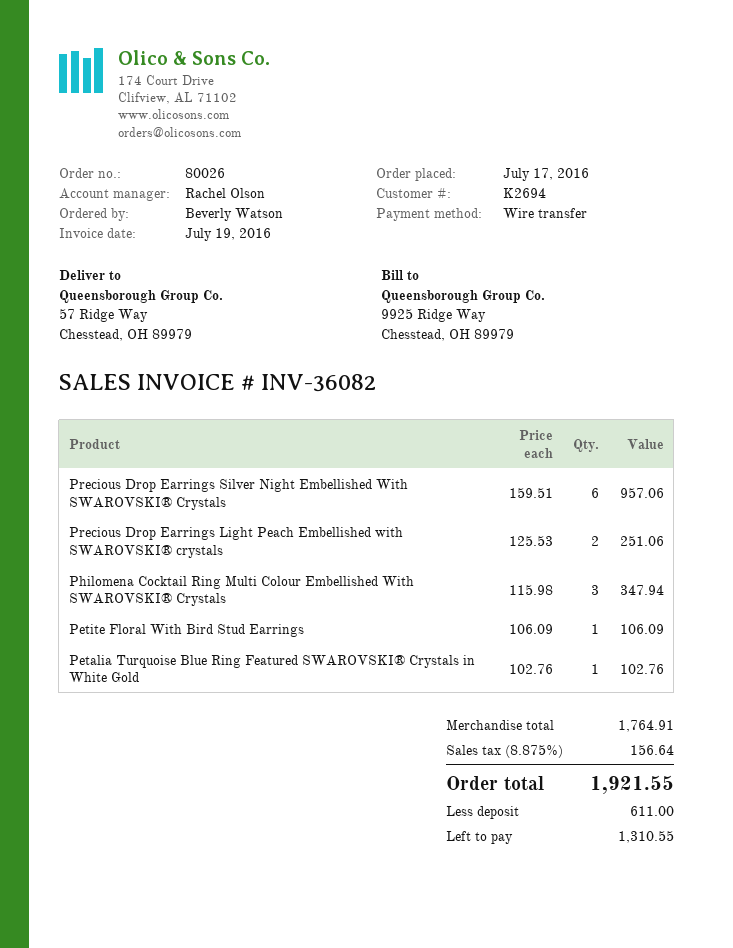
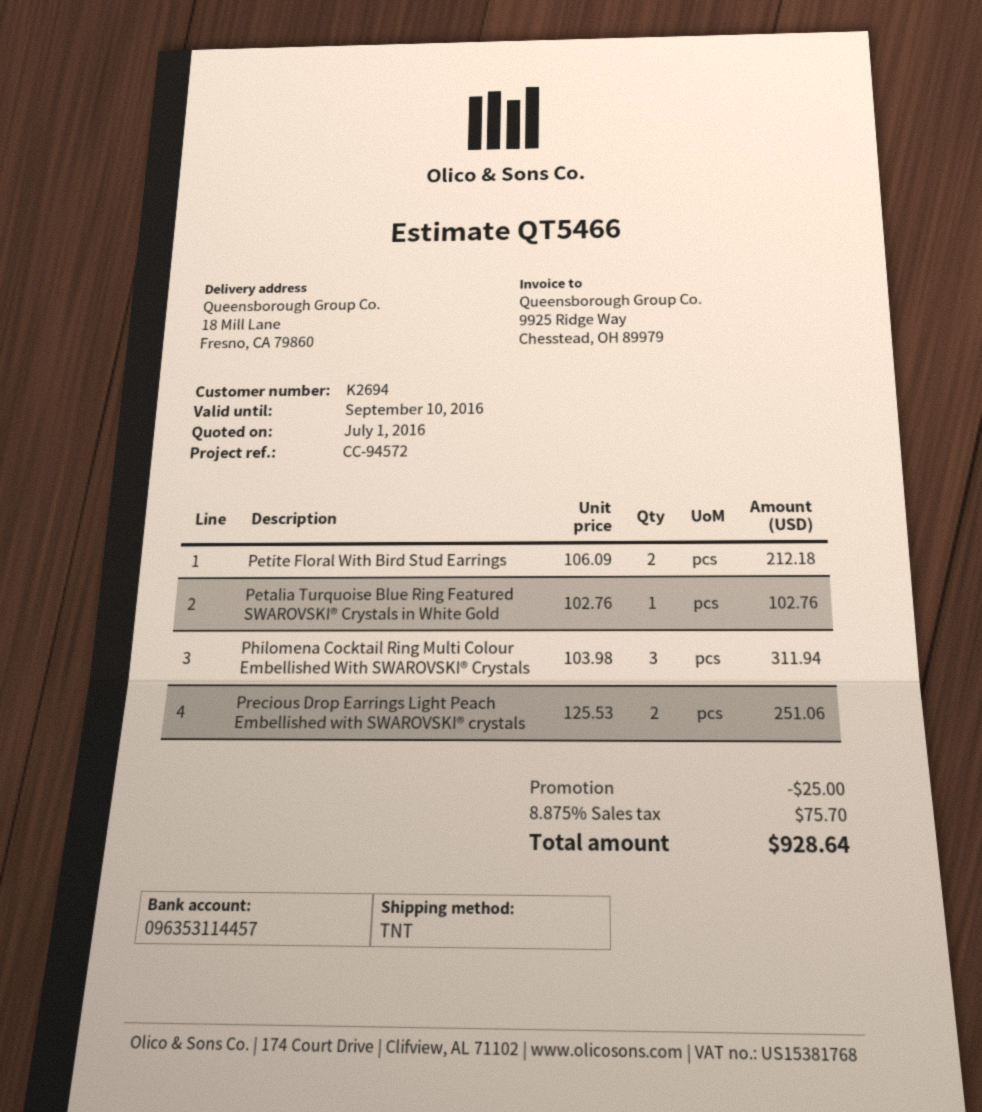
ship to: 57 Ridge Way, Chesstead, OH 89979 -> 18 Mill Lane, Fresno, CA 79860
Precious Drop Earrings Silver Night Embellished With SWAROVSKI® Crystals: 6 x 159.51 = 957.06 -> none
Philomena Cocktail Ring Multi Colour Embellished With SWAROVSKI® Crystals: 3 x 115.98 = 347.94 -> 3 x 103.98 = 311.94
Petite Floral With Bird Stud Earrings: 1 x 106.09 = 106.09 -> 2 x 106.09 = 212.18
discount: none -> 25.00
tax: 8.875% = 156.64 -> 8.875% = 75.70
total: 1921.55 -> 928.64

